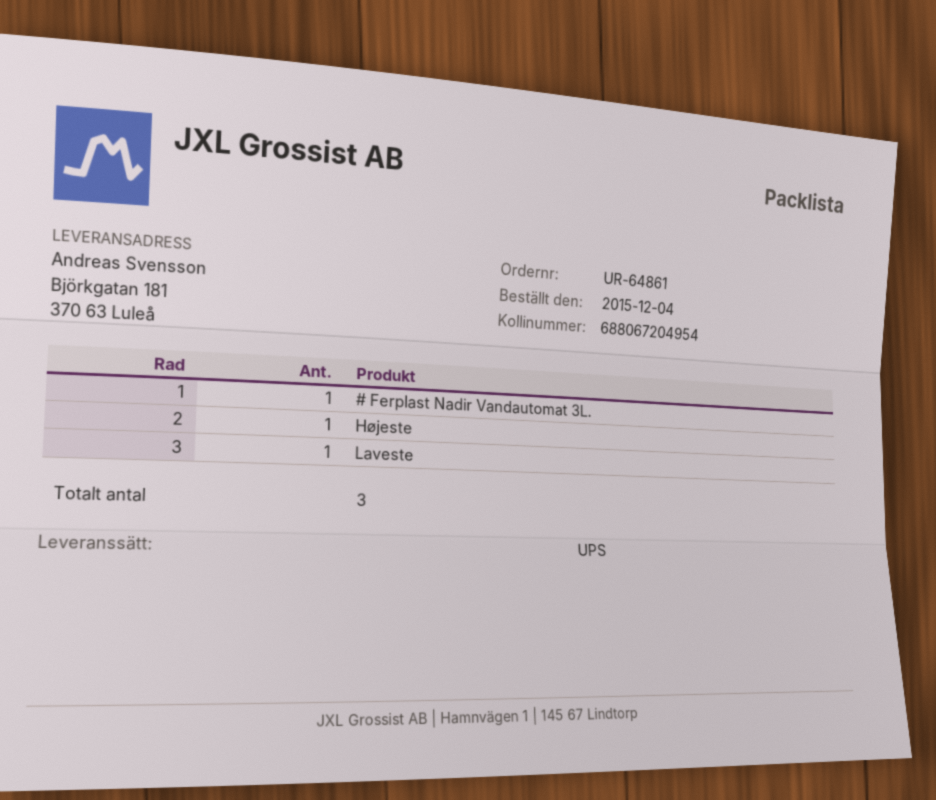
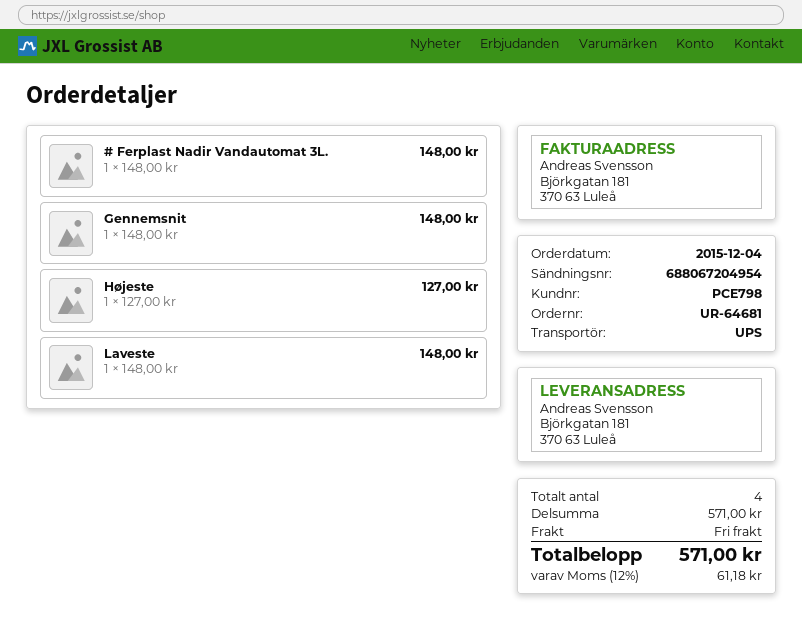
order number: UR-64861 -> UR-64681
Gennemsnit: none -> 1
total quantity: 3 -> 4

